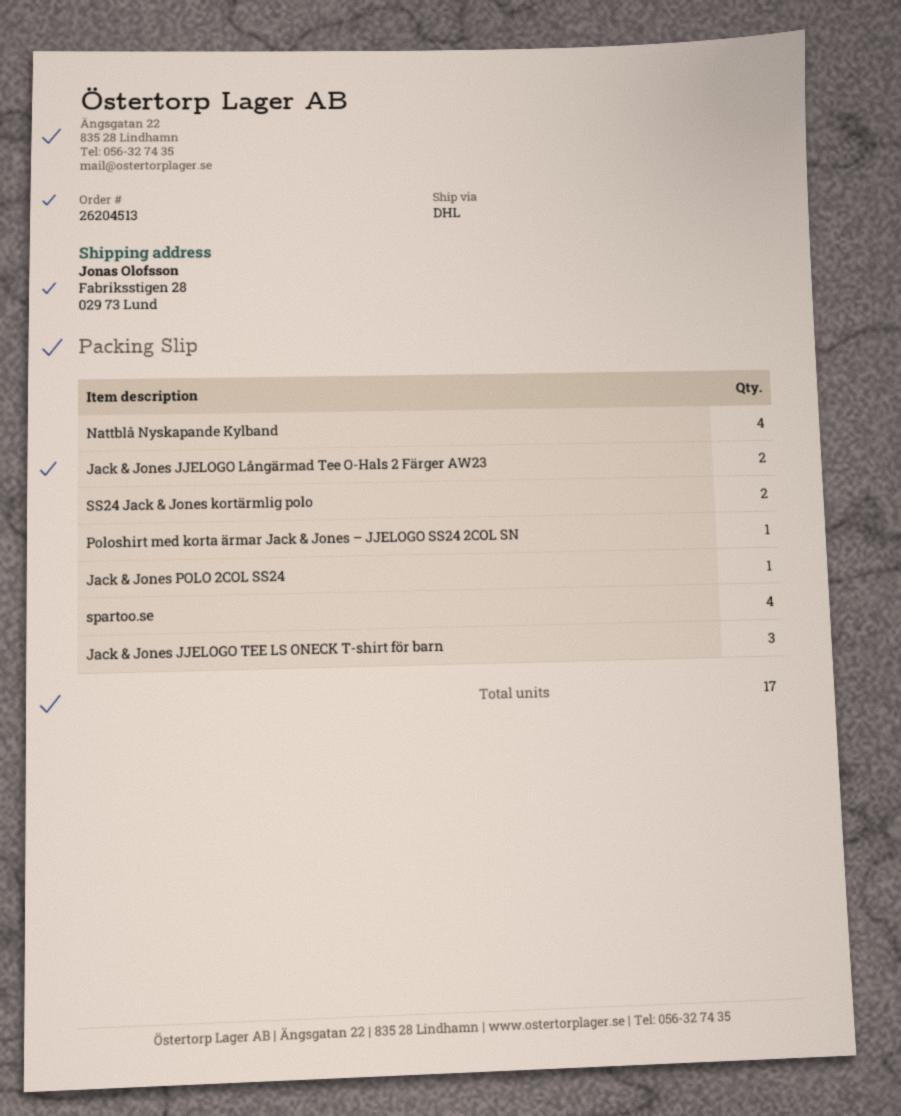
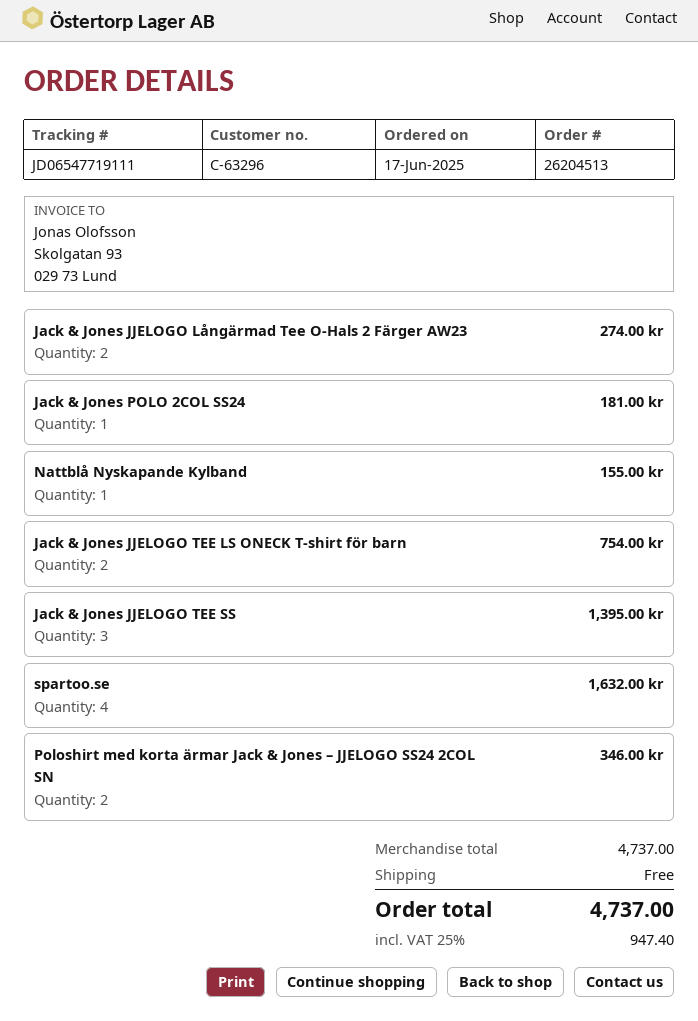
Nattblå Nyskapande Kylband: 4 -> 1
SS24 Jack & Jones kortärmlig polo: 2 -> none
Poloshirt med korta ärmar Jack & Jones – JJELOGO SS24 2COL SN: 1 -> 2
Jack & Jones JJELOGO TEE LS ONECK T-shirt för barn: 3 -> 2
Jack & Jones JJELOGO TEE SS: none -> 3

